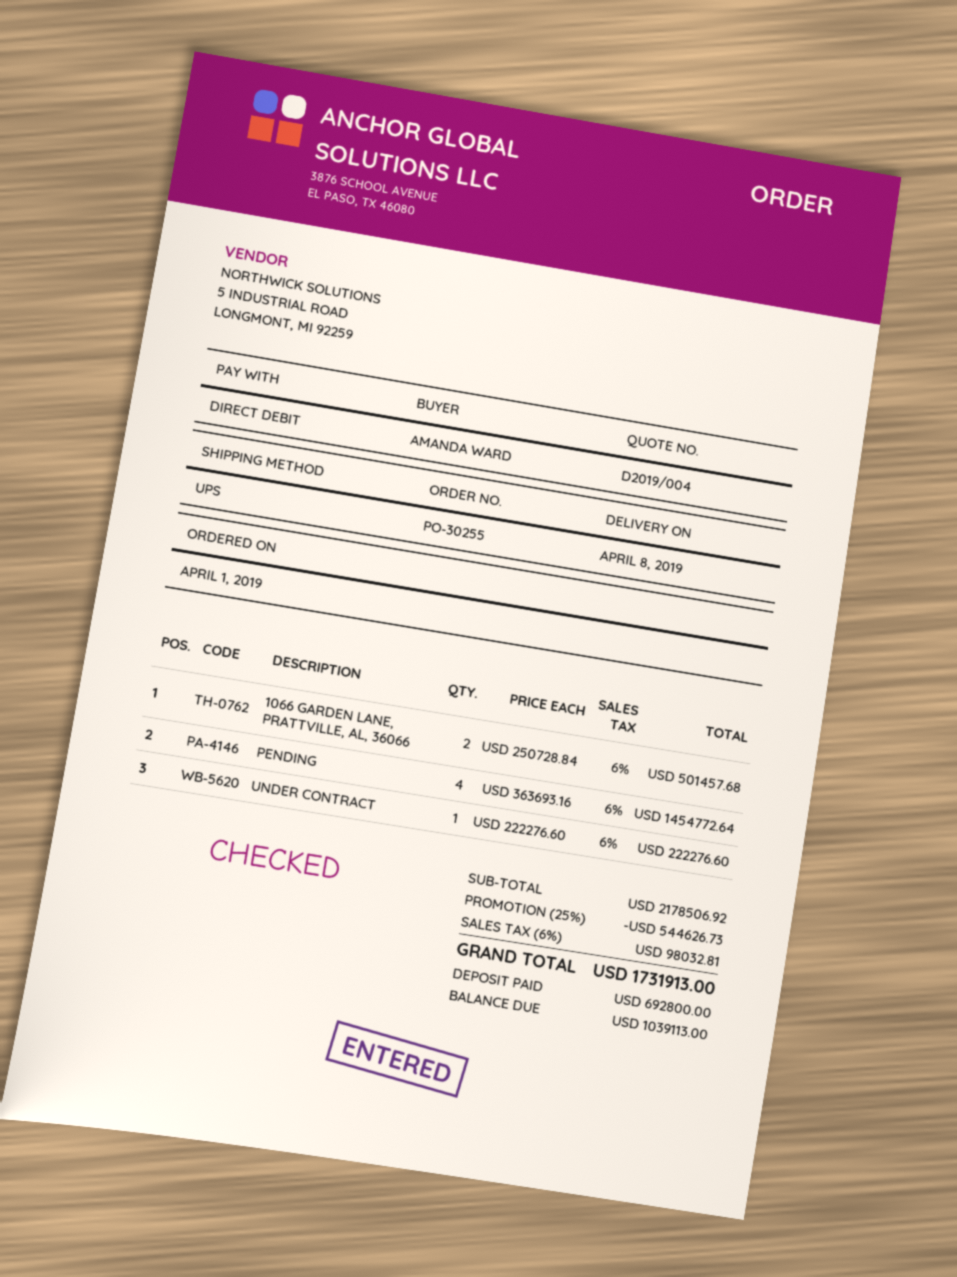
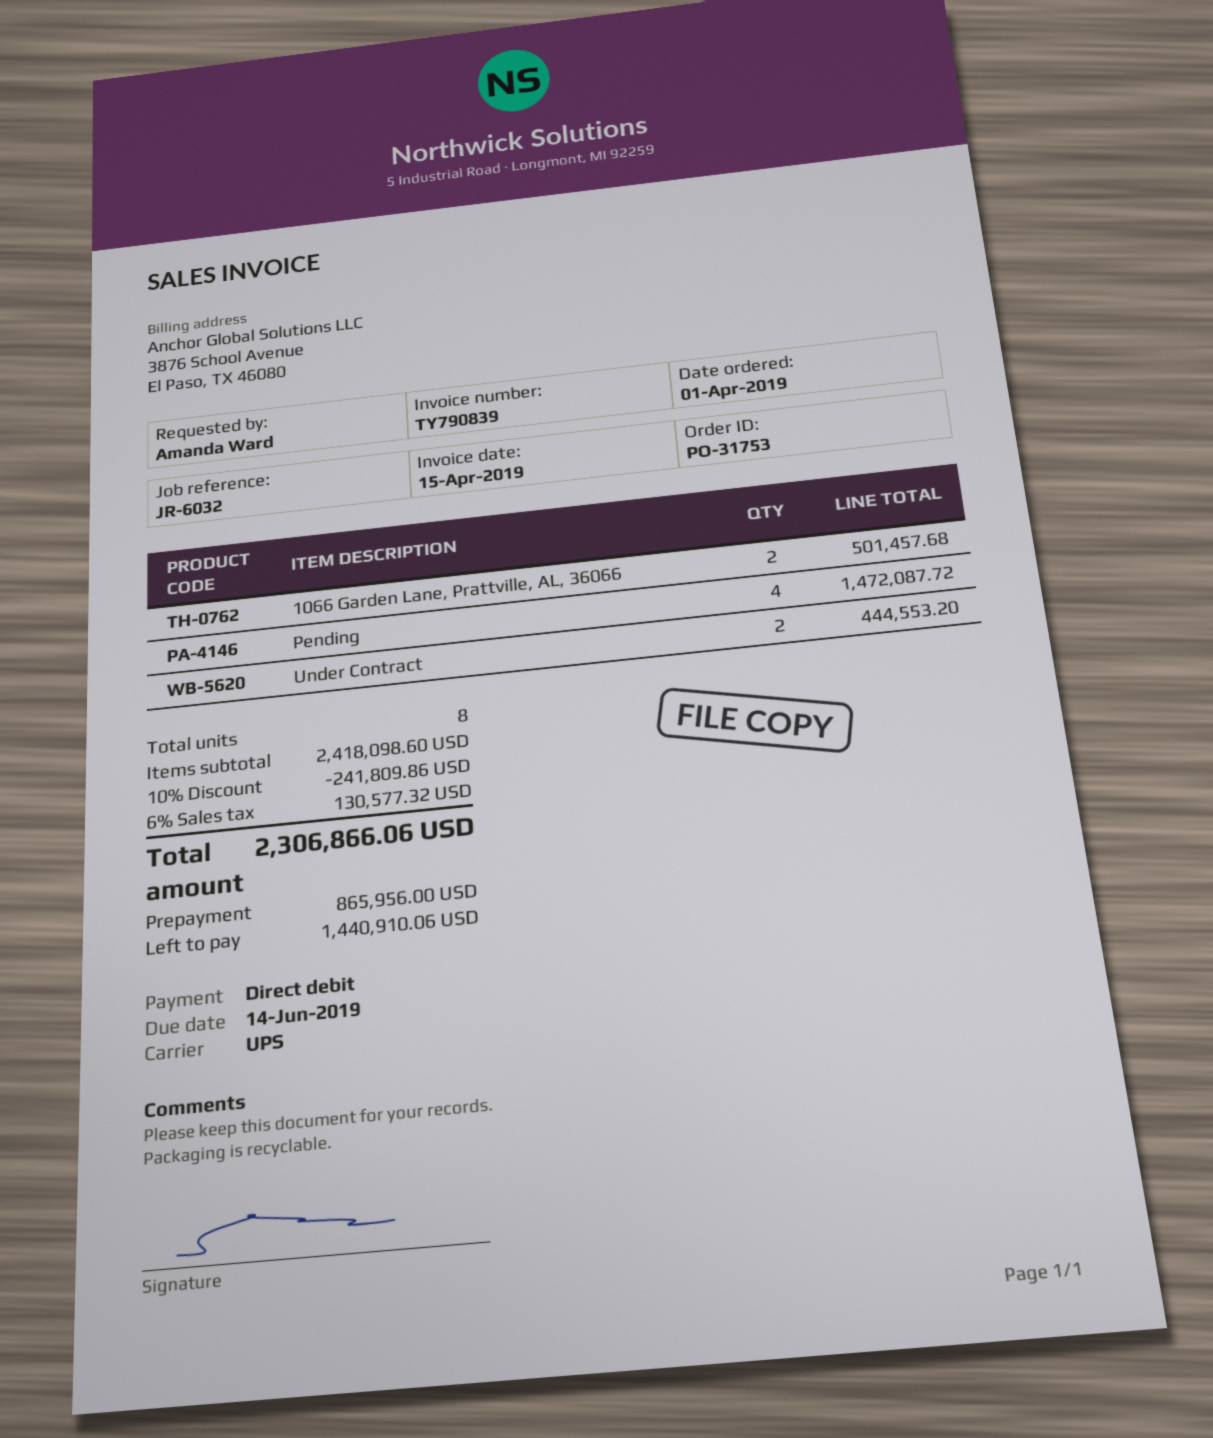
order number: PO-30255 -> PO-31753
PENDING: 4 for 1454772.64 -> 4 for 1472087.72
UNDER CONTRACT: 1 for 222276.60 -> 2 for 444553.20
subtotal: 2178506.92 -> 2418098.60
discount: 25% = 544626.73 -> 10% = 241809.86
tax: 6% = 98032.81 -> 6% = 130577.32
total: 1731913.00 -> 2306866.06
deposit: 692800.00 -> 865956.00
balance: 1039113.00 -> 1440910.06

